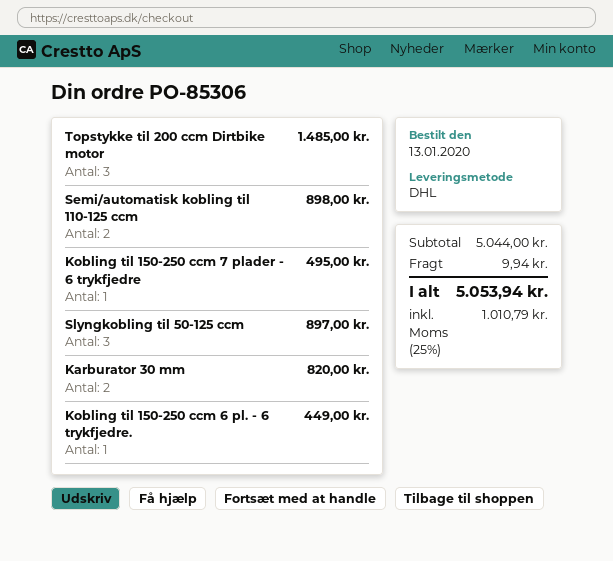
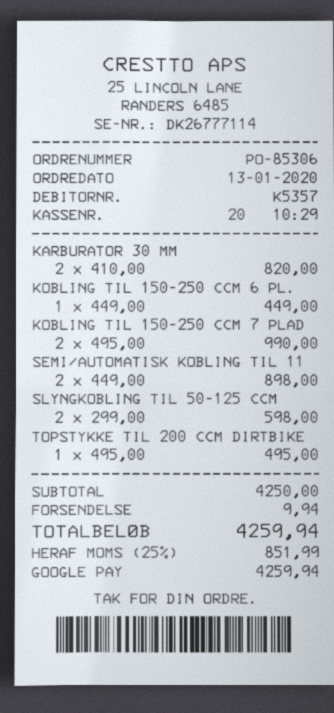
Topstykke til 200 ccm Dirtbike motor: 3 for 1485.00 -> 1 for 495.00
Kobling til 150-250 ccm 7 plader - 6 trykfjedre: 1 for 495.00 -> 2 for 990.00
Slyngkobling til 50-125 ccm: 3 for 897.00 -> 2 for 598.00
subtotal: 5044.00 -> 4250.00
tax: 25% = 1010.79 -> 25% = 851.99
total: 5053.94 -> 4259.94

